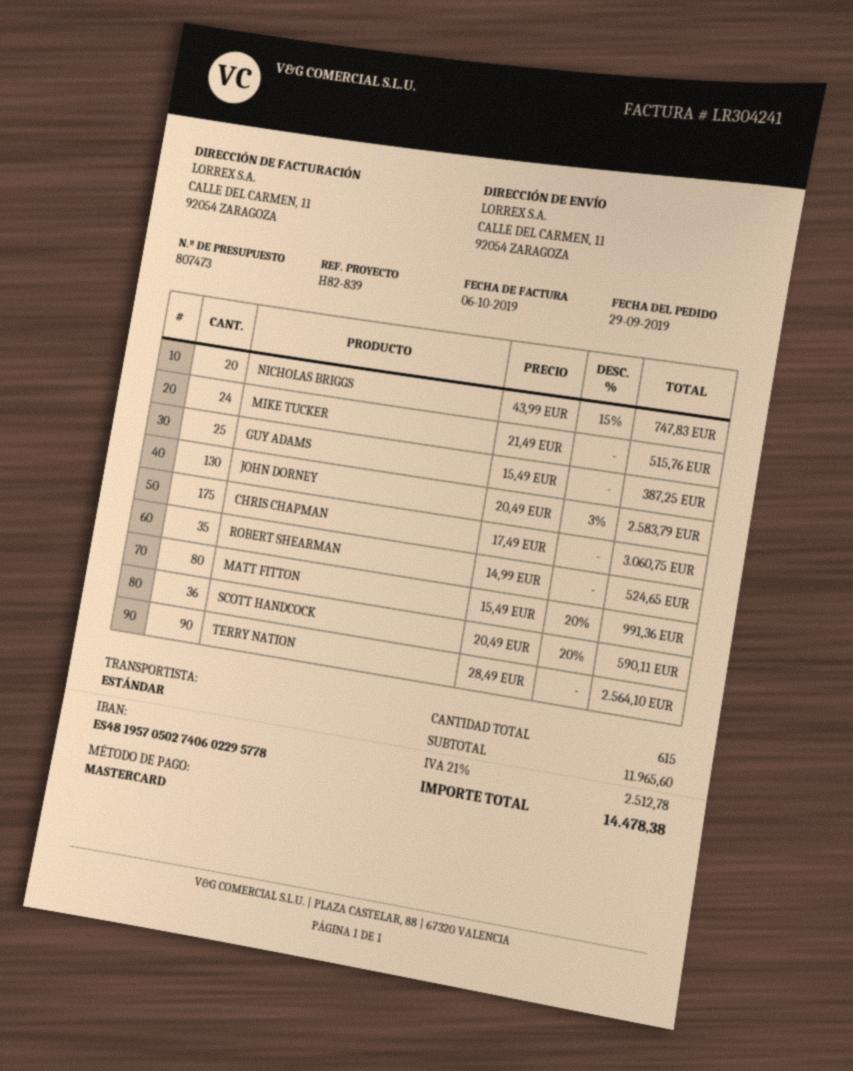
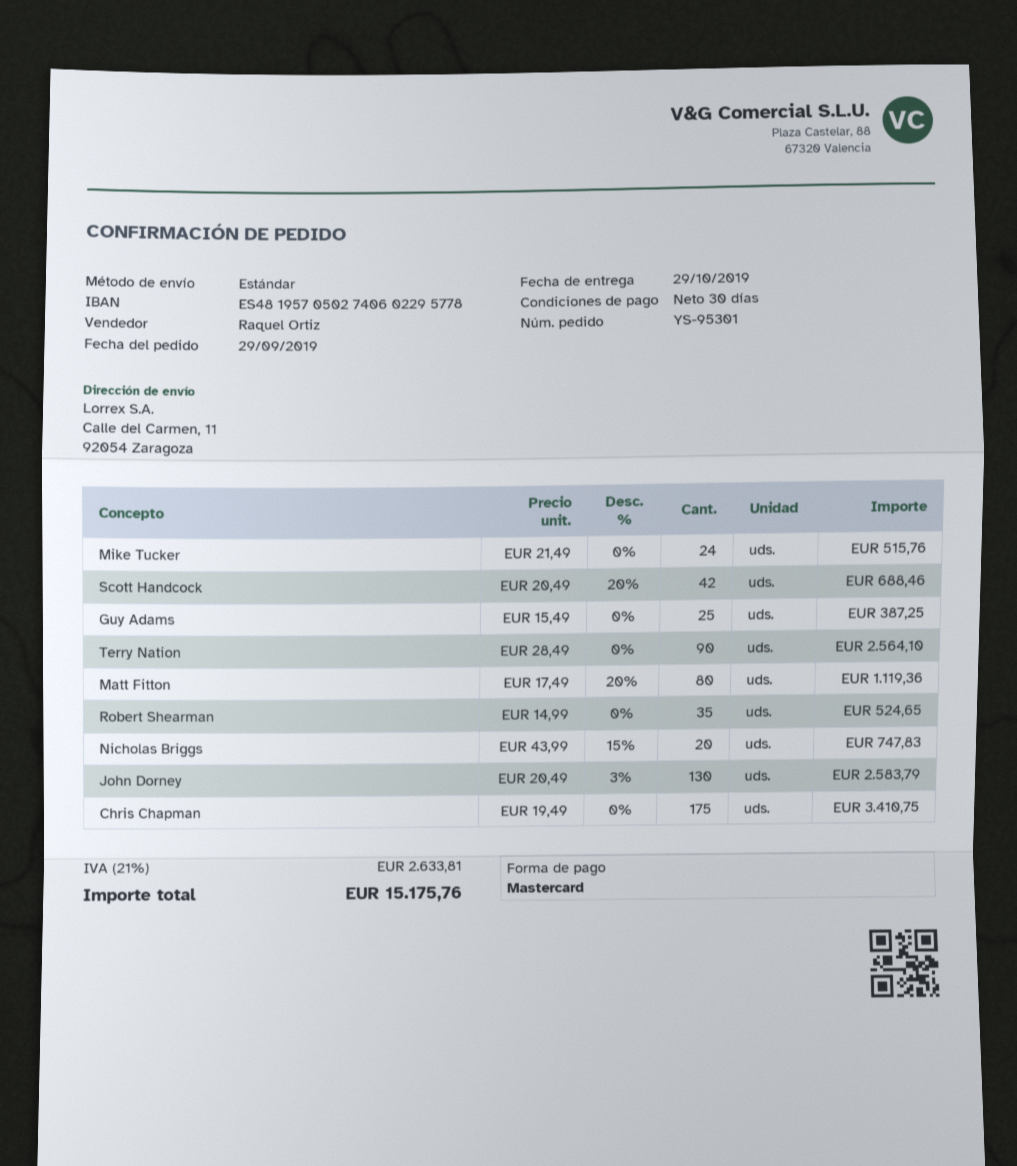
CHRIS CHAPMAN: 175 x 17.49 = 3060.75 -> 175 x 19.49 = 3410.75
MATT FITTON: 80 x 15.49 - 20% = 991.36 -> 80 x 17.49 - 20% = 1119.36
SCOTT HANDCOCK: 36 x 20.49 - 20% = 590.11 -> 42 x 20.49 - 20% = 688.46
tax: 21% = 2512.78 -> 21% = 2633.81
total: 14478.38 -> 15175.76

